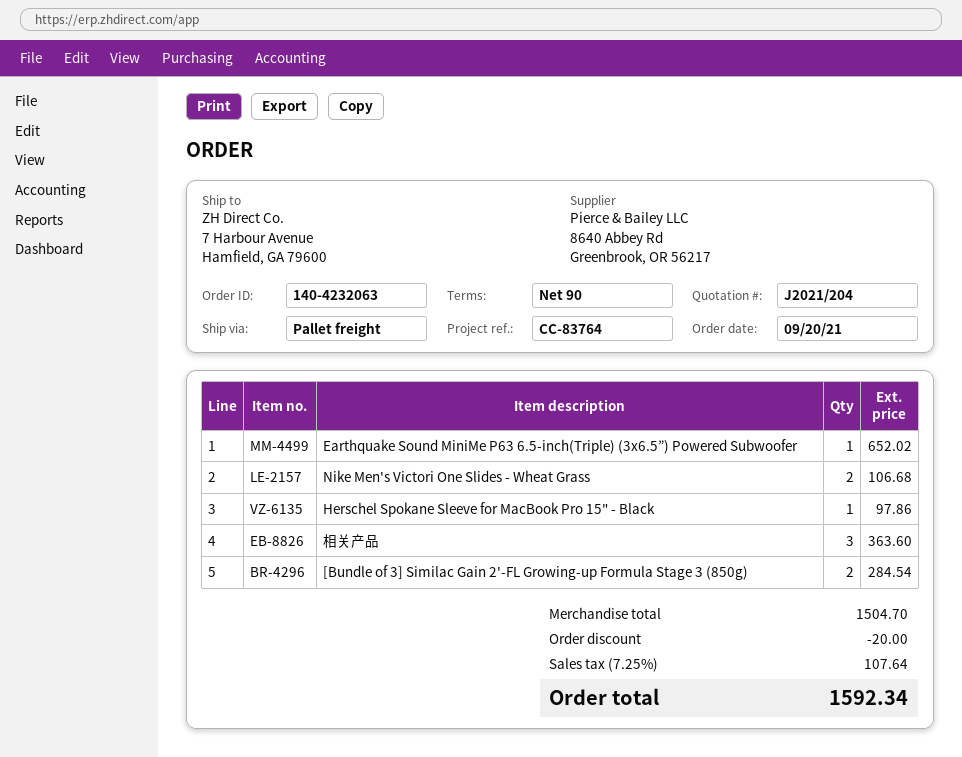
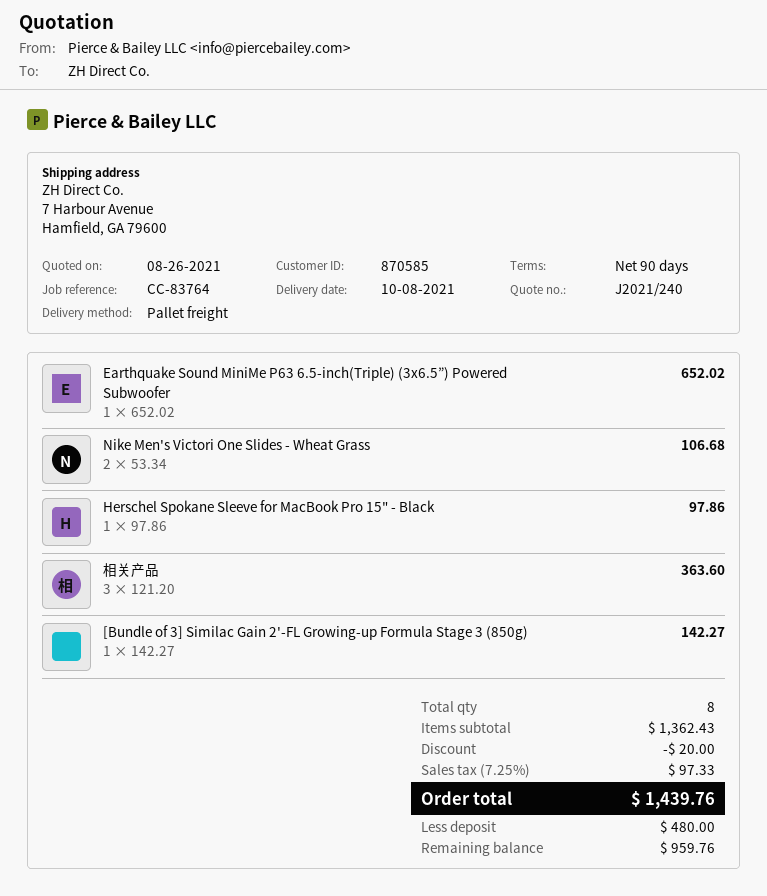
quote number: J2021/204 -> J2021/240
[Bundle of 3] Similac Gain 2'-FL Growing-up Formula Stage 3 (850g): 2 for 284.54 -> 1 for 142.27
subtotal: 1504.70 -> 1362.43
tax: 7.25% = 107.64 -> 7.25% = 97.33
total: 1592.34 -> 1439.76

